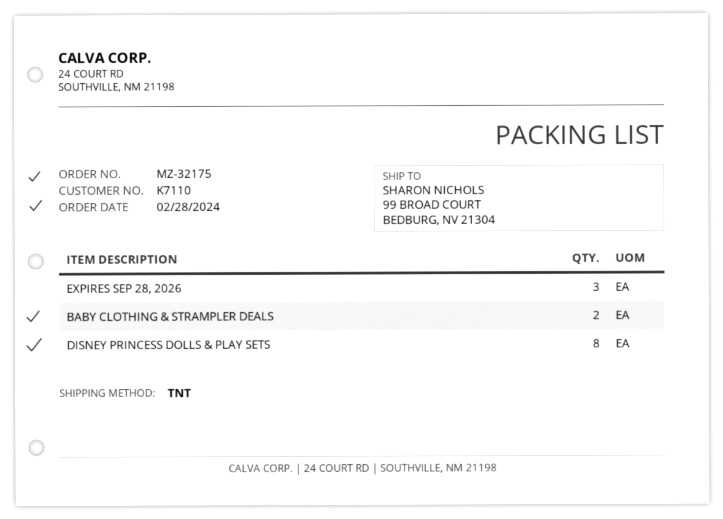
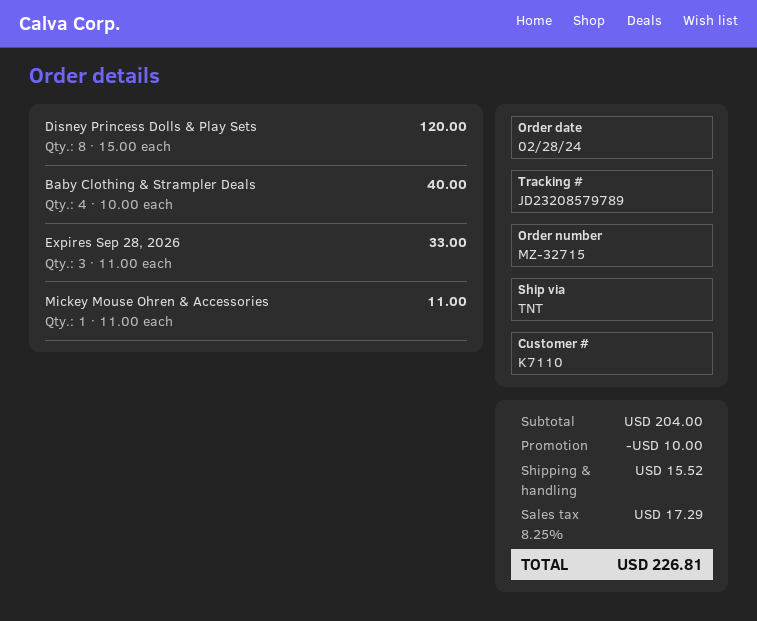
order number: MZ-32175 -> MZ-32715
BABY CLOTHING & STRAMPLER DEALS: 2 -> 4
Mickey Mouse Ohren & Accessories: none -> 1

